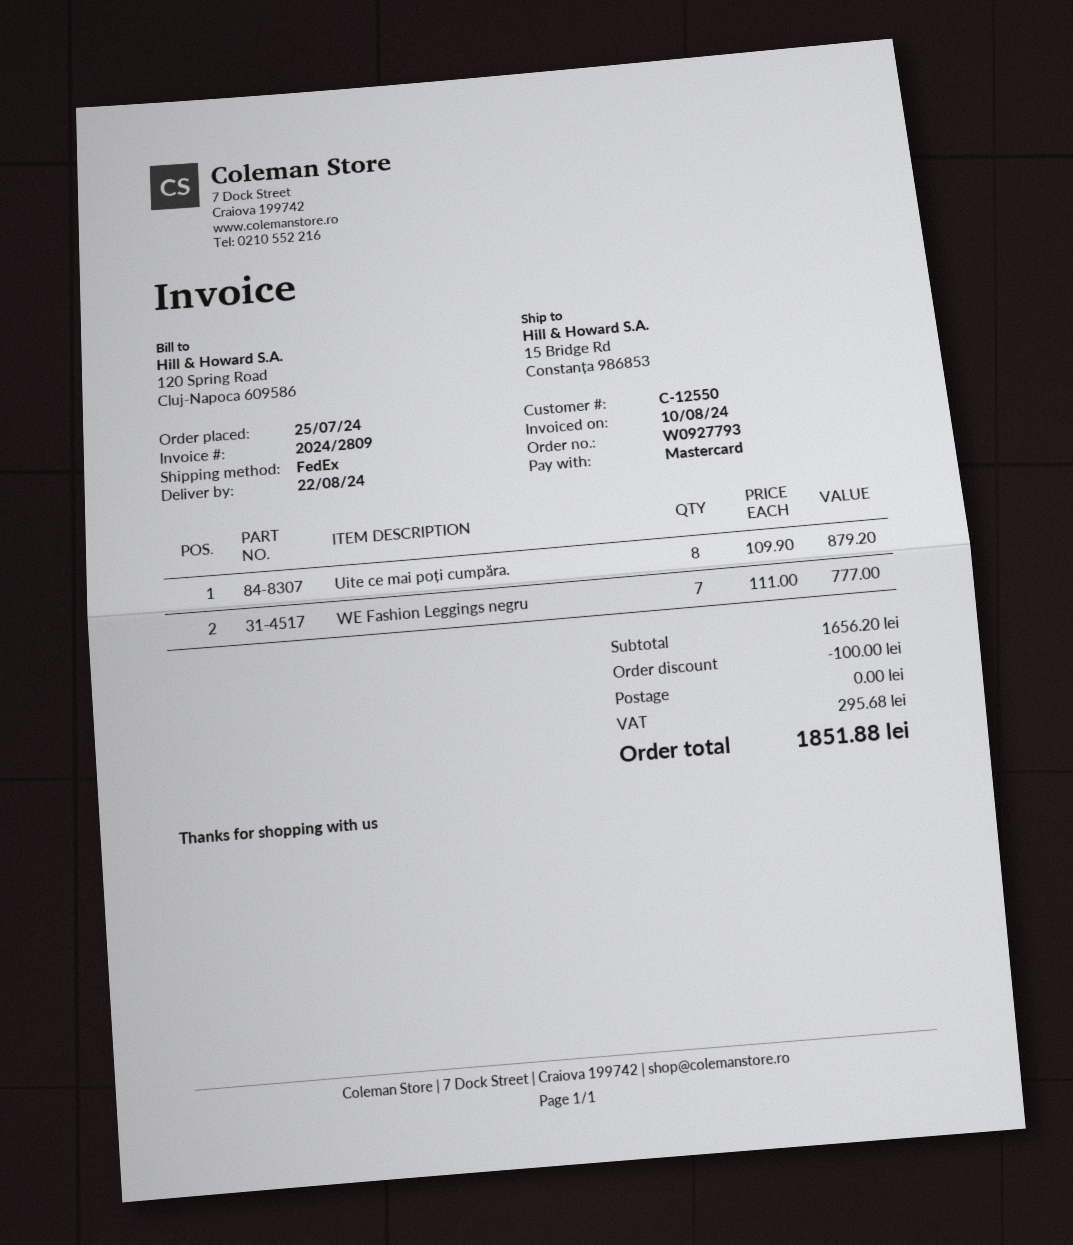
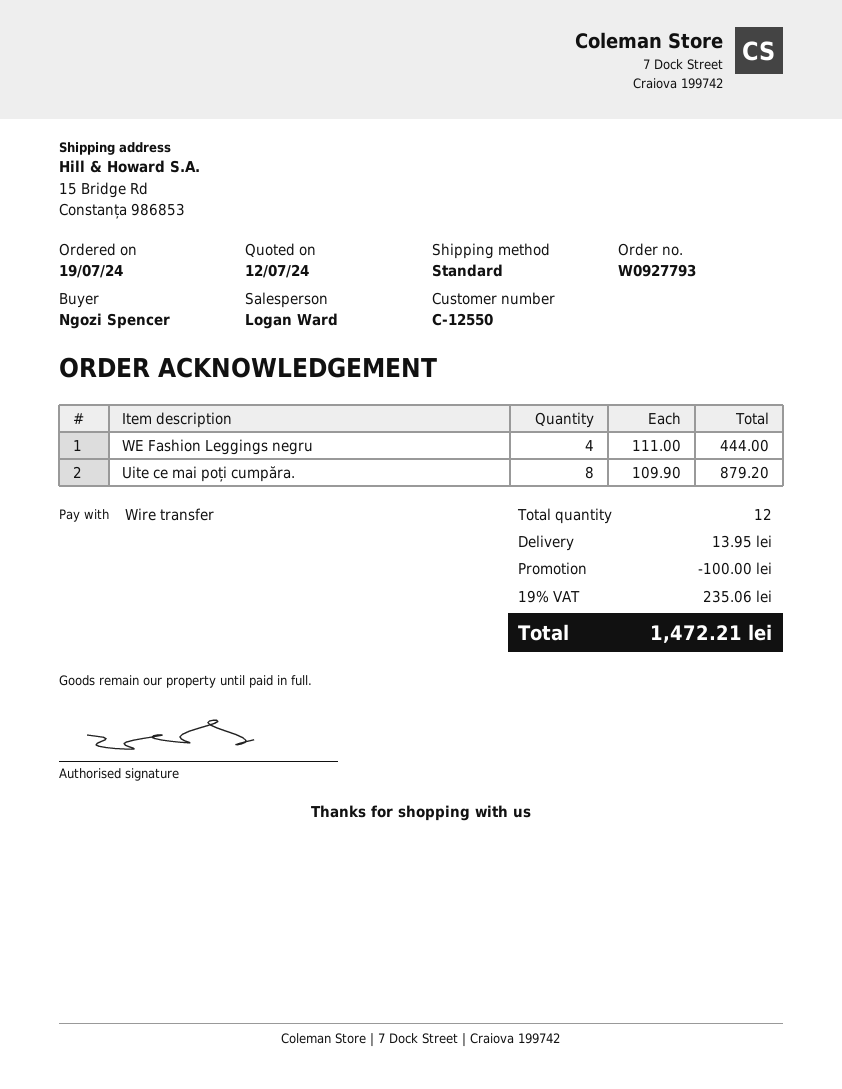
order date: 2024-07-25 -> 2024-07-19
payment method: Mastercard -> bank transfer
shipping method: FedEx -> standard
WE Fashion Leggings negru: 7 x 111.00 = 777.00 -> 4 x 111.00 = 444.00
shipping: 0.00 -> 13.95
tax: 295.68 -> 235.06
total: 1851.88 -> 1472.21

